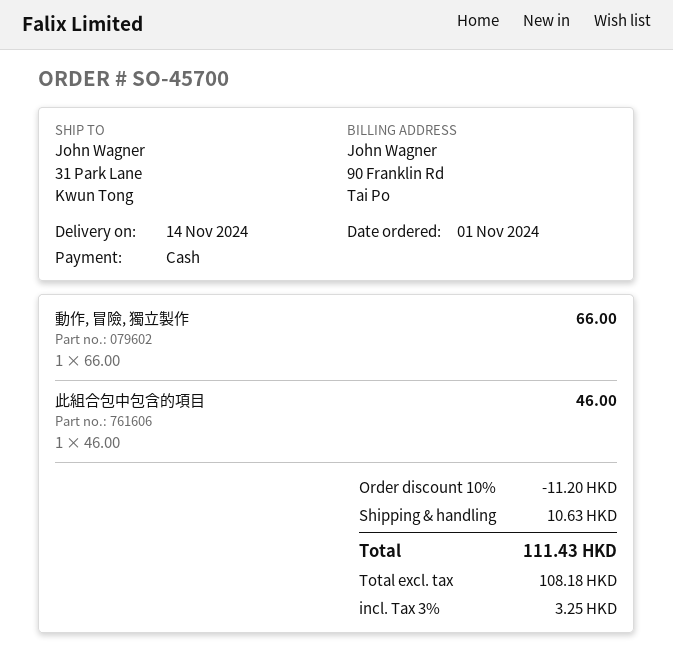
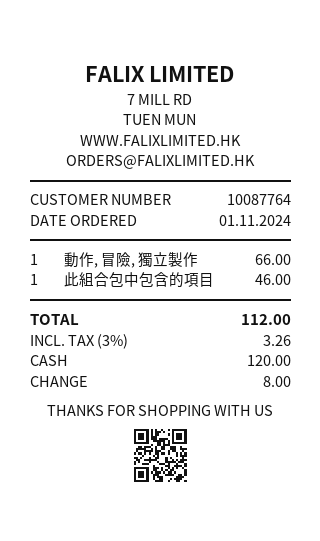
discount: 10% = 11.20 -> none
shipping: 10.63 -> none
tax: 3% = 3.25 -> 3% = 3.26
total: 111.43 -> 112.00

